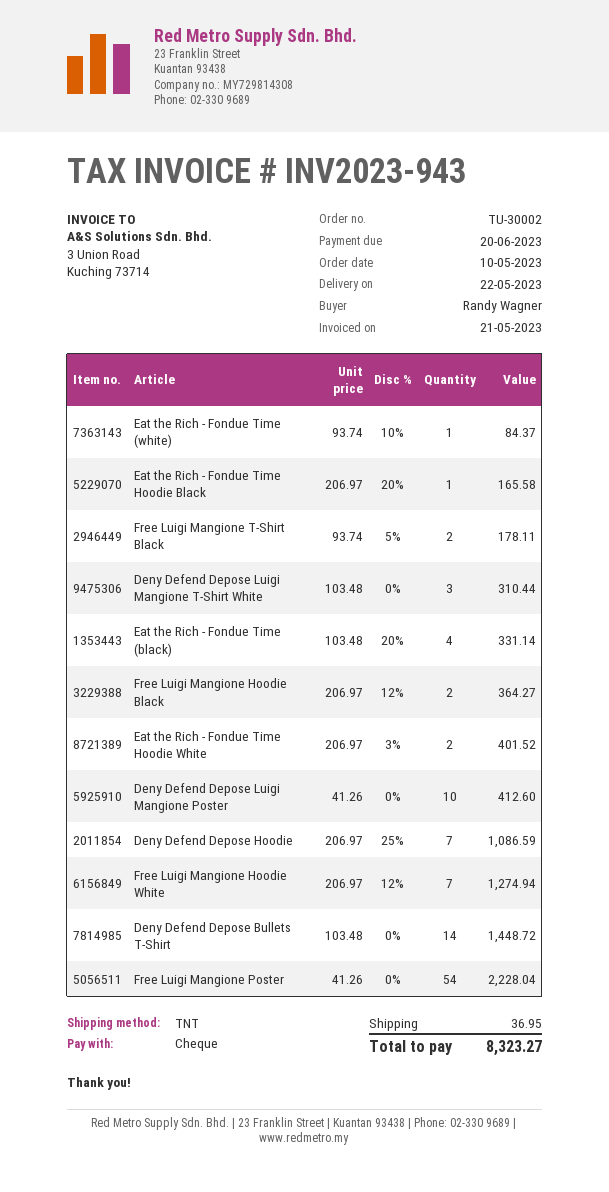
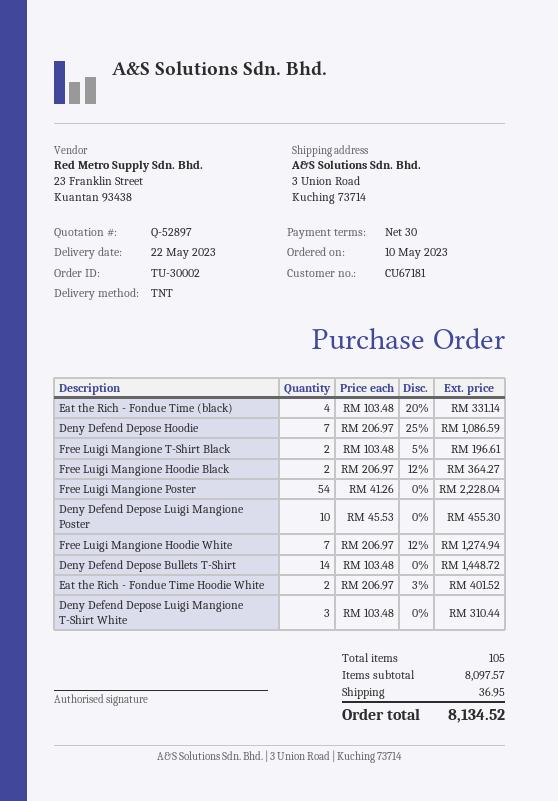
Eat the Rich - Fondue Time (white): 1 x 93.74 - 10% = 84.37 -> none
Eat the Rich - Fondue Time Hoodie Black: 1 x 206.97 - 20% = 165.58 -> none
Free Luigi Mangione T-Shirt Black: 2 x 93.74 - 5% = 178.11 -> 2 x 103.48 - 5% = 196.61
Deny Defend Depose Luigi Mangione Poster: 10 x 41.26 = 412.60 -> 10 x 45.53 = 455.30
total: 8323.27 -> 8134.52

